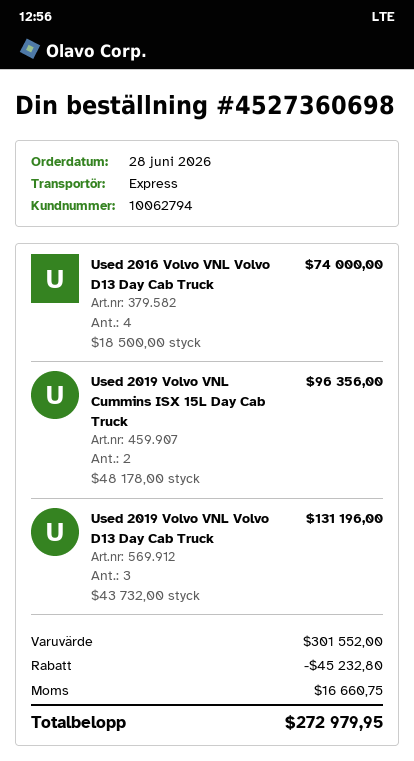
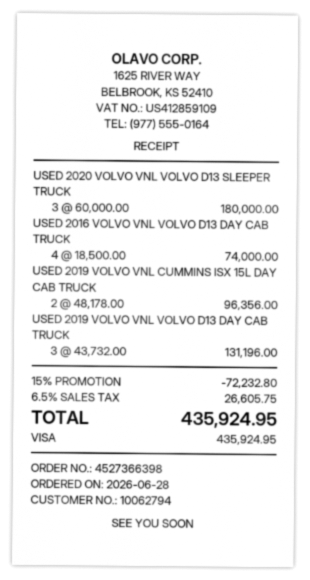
order number: 4527360698 -> 4527366398
USED 2020 VOLVO VNL VOLVO D13 SLEEPER TRUCK: none -> 3 x 60000.00 = 180000.00
discount: 45232.80 -> 72232.80
tax: 16660.75 -> 26605.75
total: 272979.95 -> 435924.95

